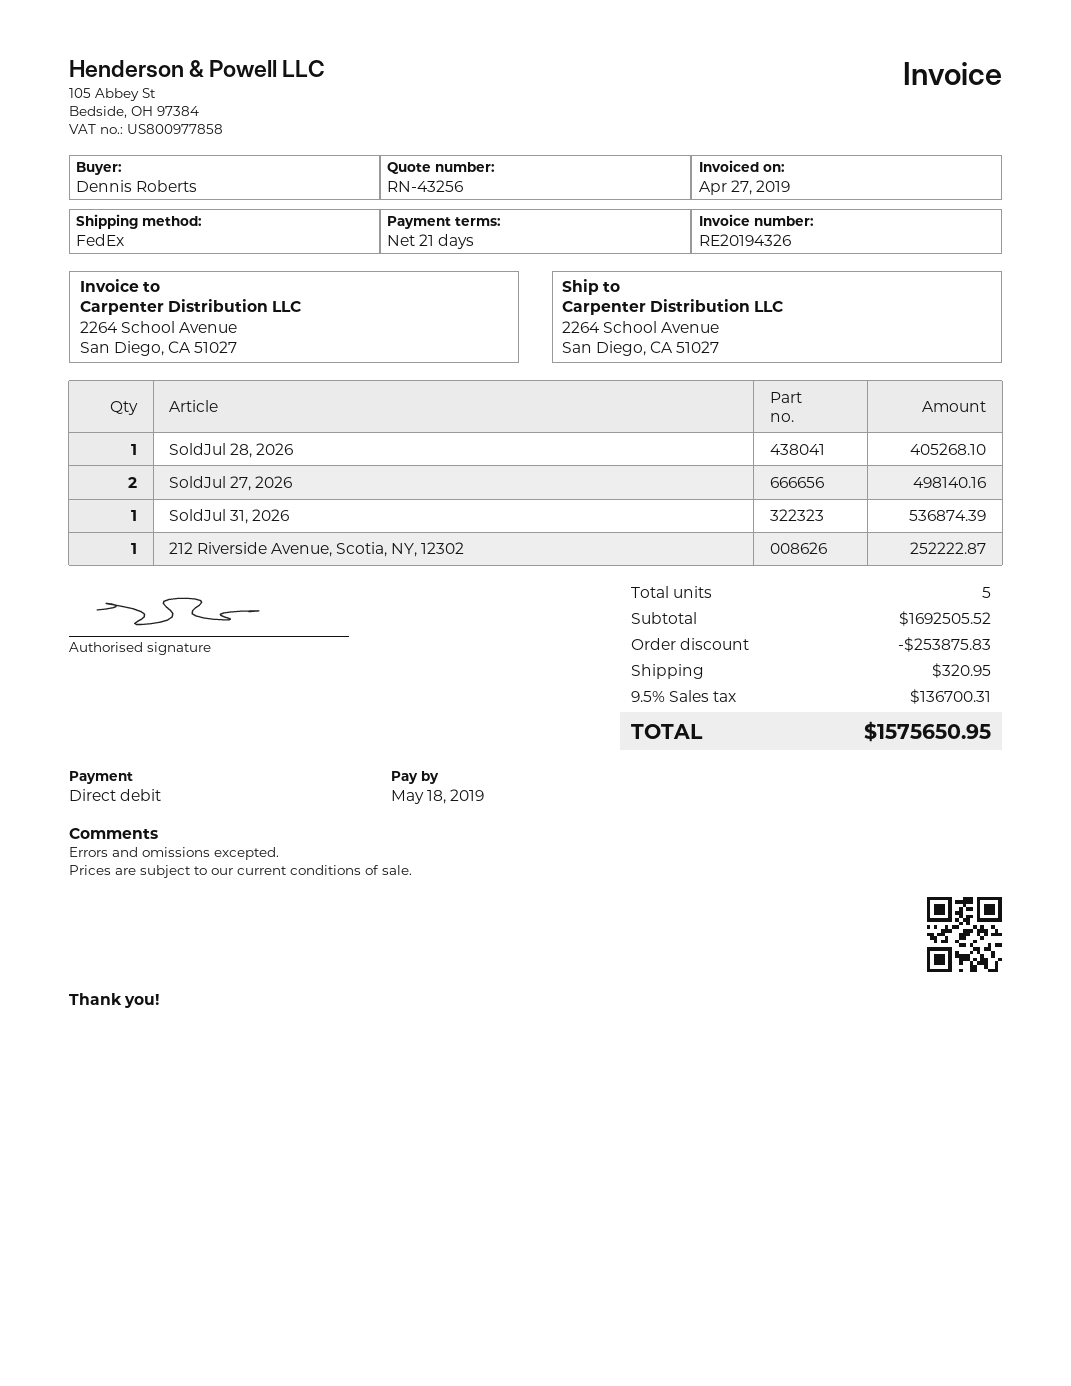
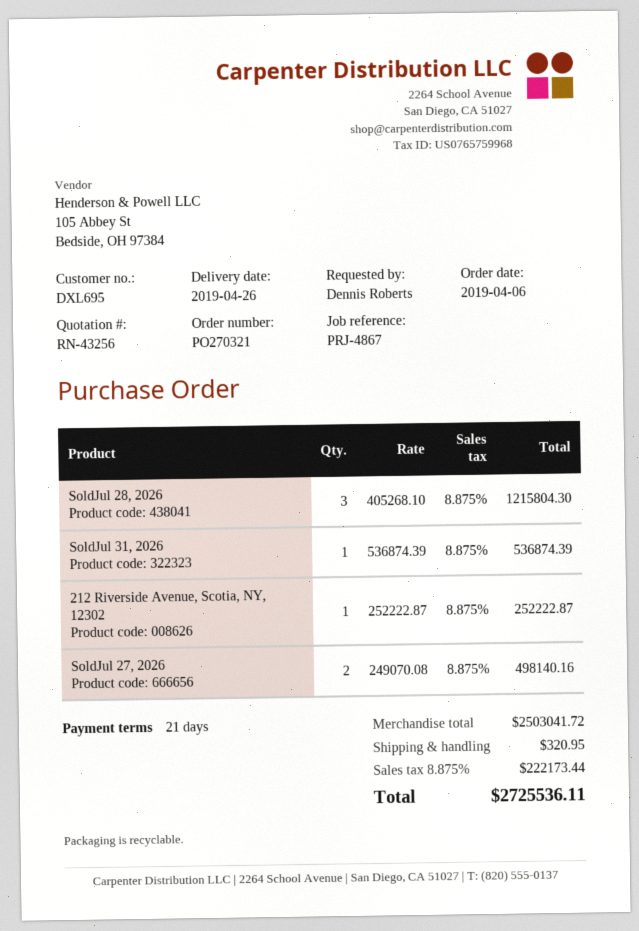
SoldJul 28, 2026: 1 for 405268.10 -> 3 for 1215804.30
subtotal: 1692505.52 -> 2503041.72
discount: 253875.83 -> none
tax: 9.5% = 136700.31 -> 8.875% = 222173.44
total: 1575650.95 -> 2725536.11

